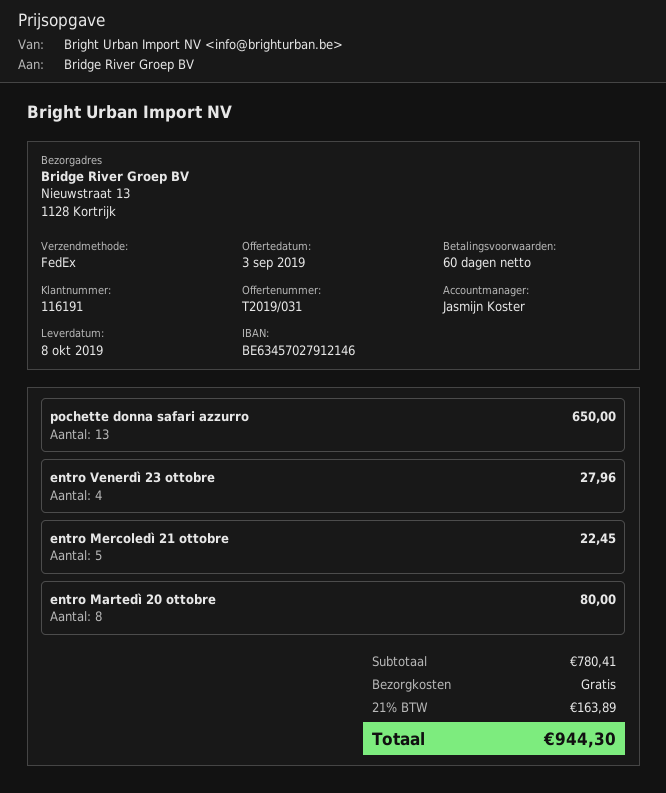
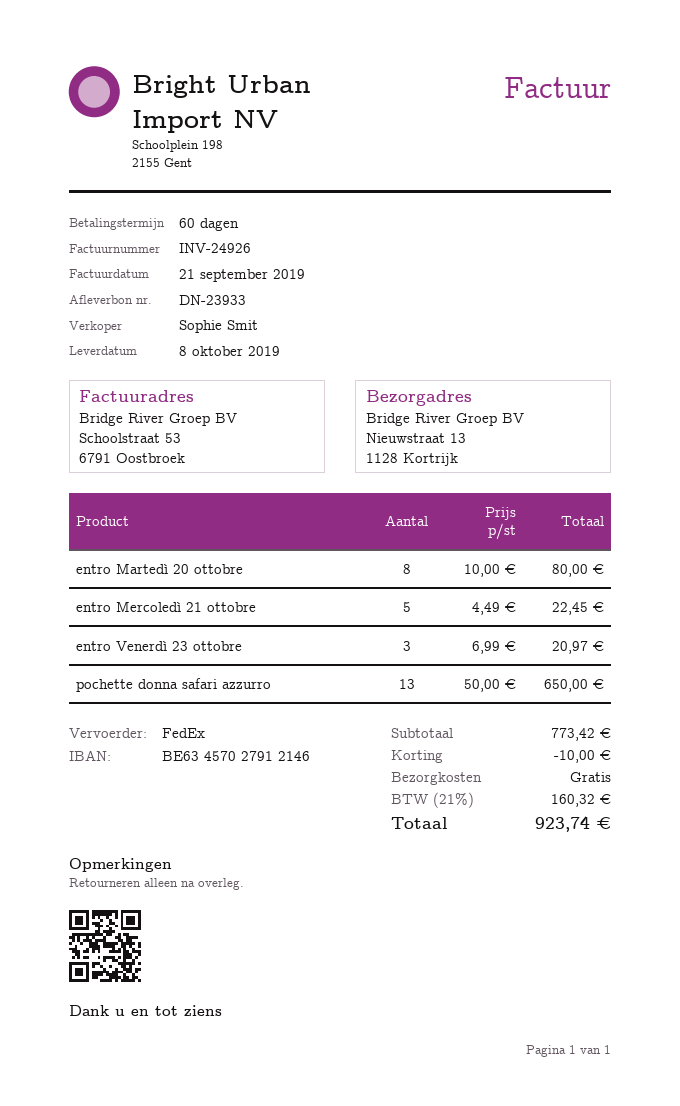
sales rep: Jasmijn Koster -> Sophie Smit
entro Venerdì 23 ottobre: 4 for 27.96 -> 3 for 20.97
subtotal: 780.41 -> 773.42
discount: none -> 10.00
tax: 21% = 163.89 -> 21% = 160.32
total: 944.30 -> 923.74

